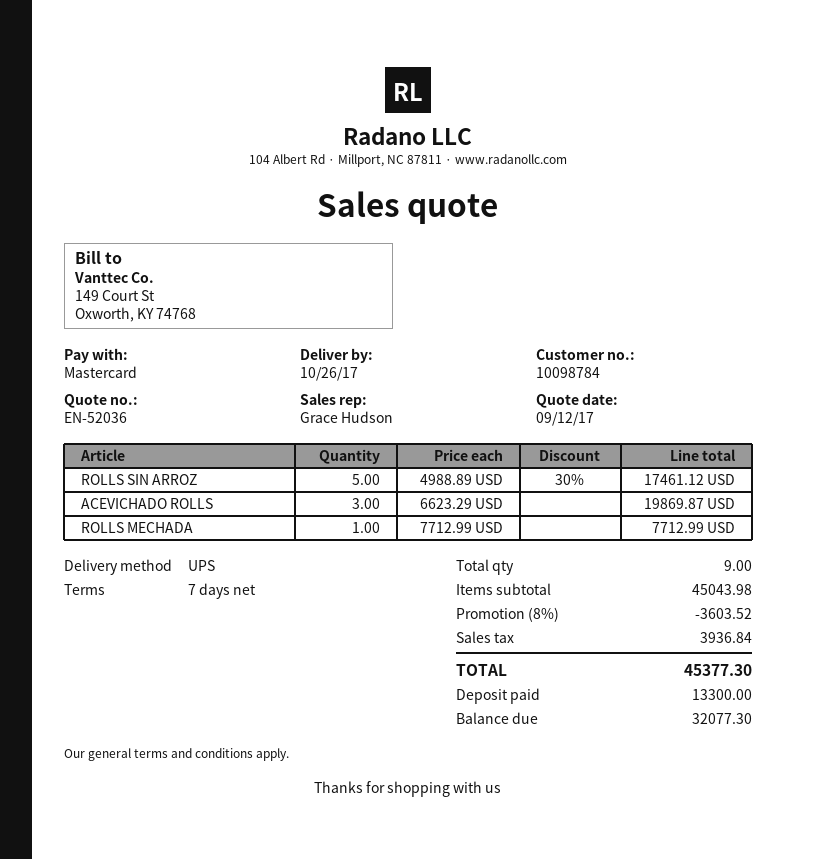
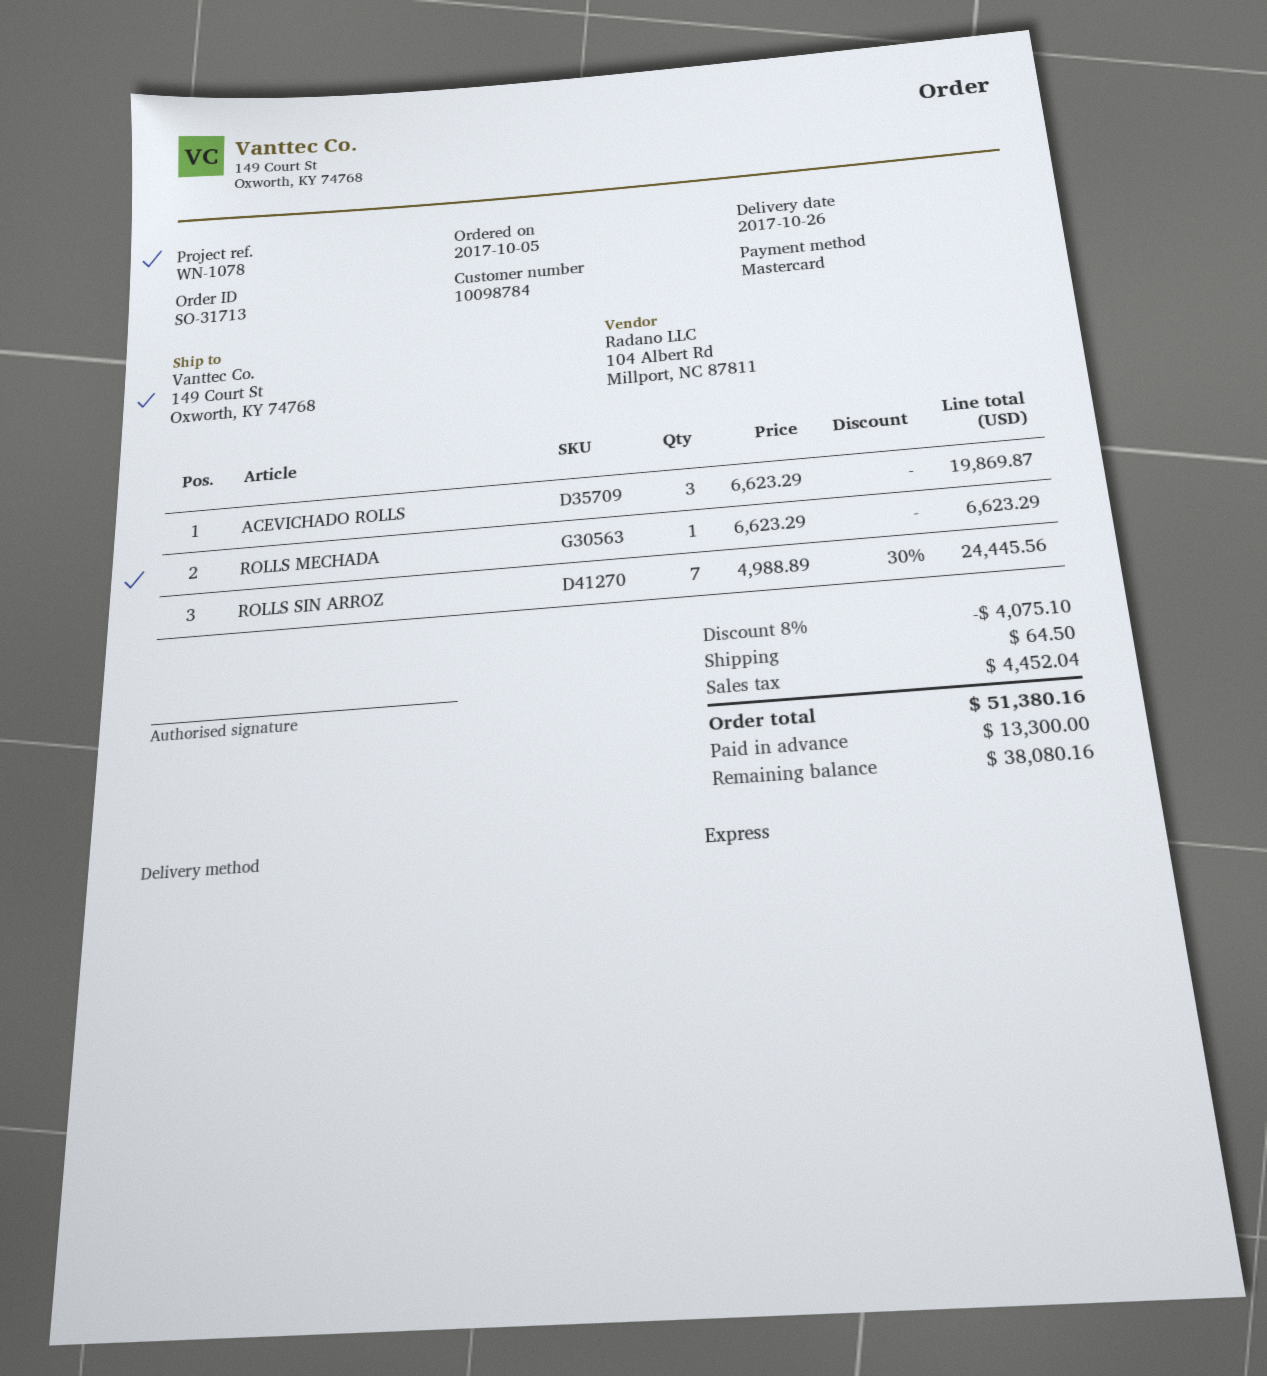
shipping method: UPS -> express
ROLLS SIN ARROZ: 5 x 4988.89 - 30% = 17461.12 -> 7 x 4988.89 - 30% = 24445.56
ROLLS MECHADA: 1 x 7712.99 = 7712.99 -> 1 x 6623.29 = 6623.29
discount: 8% = 3603.52 -> 8% = 4075.10
shipping: none -> 64.50
tax: 3936.84 -> 4452.04
total: 45377.30 -> 51380.16
balance: 32077.30 -> 38080.16

